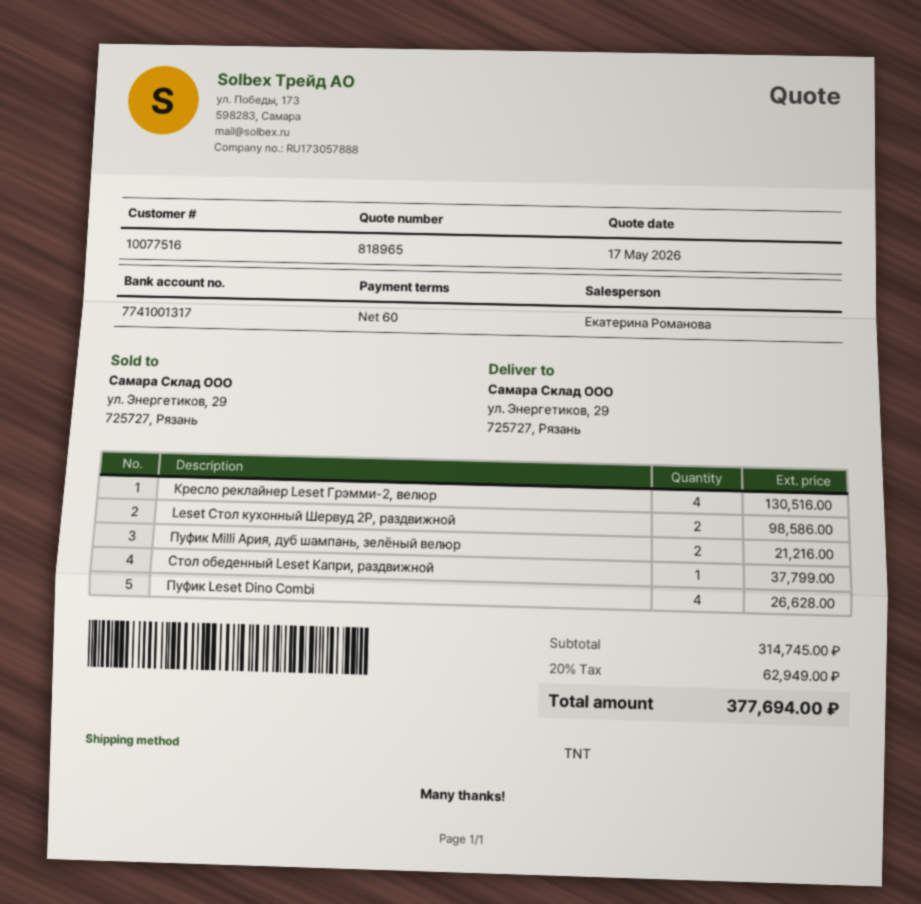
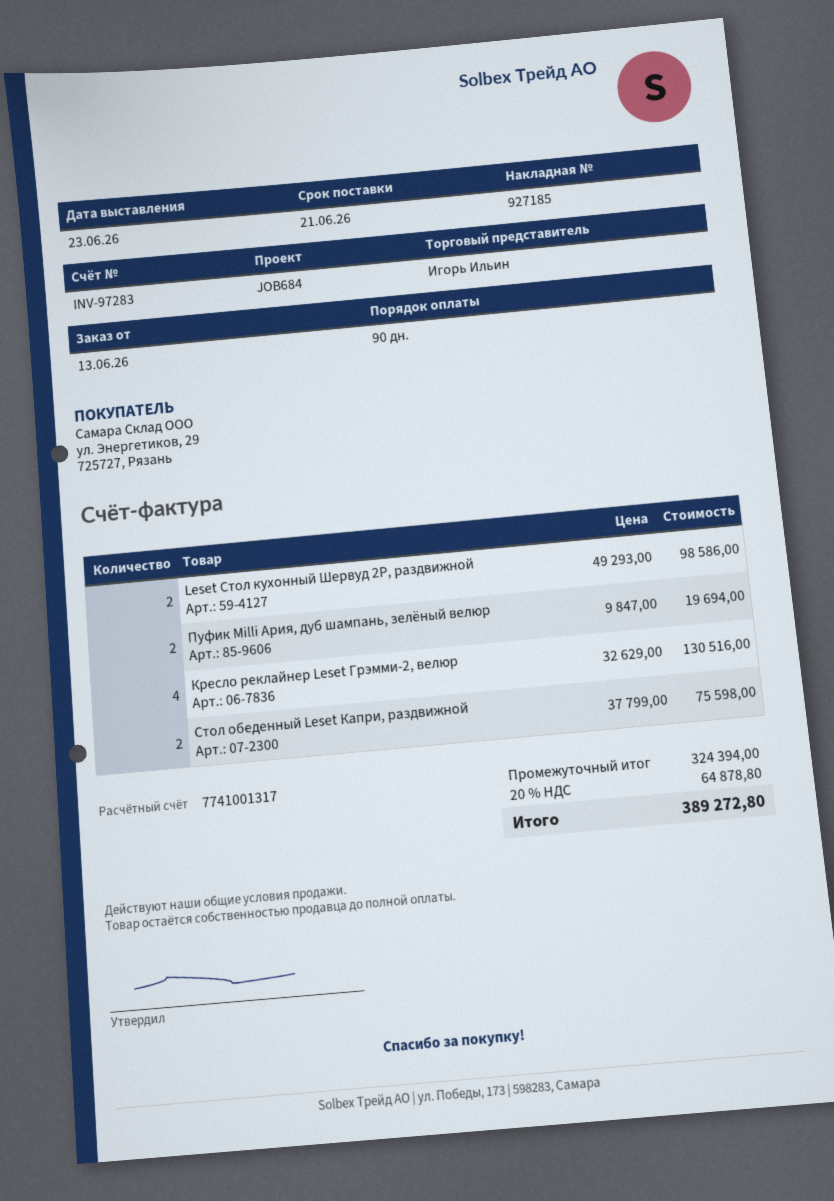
payment terms: 60 days -> 90 days
sales rep: Екатерина Романова -> Игорь Ильин
Пуфик Milli Ария, дуб шампань, зелёный велюр: 2 for 21216.00 -> 2 for 19694.00
Стол обеденный Leset Капри, раздвижной: 1 for 37799.00 -> 2 for 75598.00
Пуфик Leset Dino Combi: 4 for 26628.00 -> none
subtotal: 314745.00 -> 324394.00
tax: 20% = 62949.00 -> 20% = 64878.80
total: 377694.00 -> 389272.80

